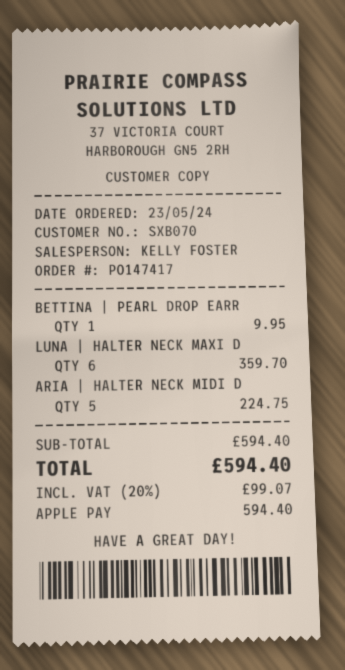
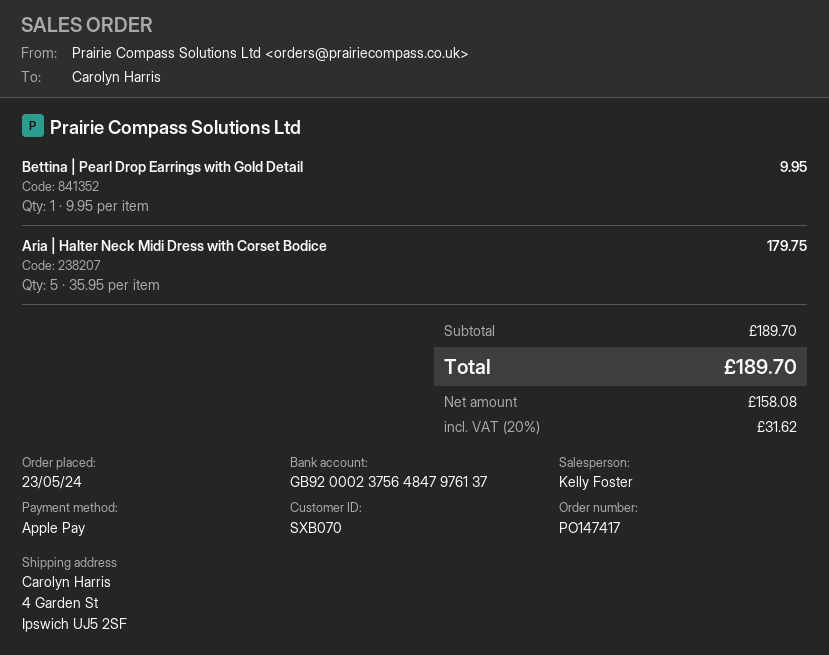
LUNA | HALTER NECK MAXI D: 6 for 359.70 -> none
ARIA | HALTER NECK MIDI D: 5 for 224.75 -> 5 for 179.75
subtotal: 594.40 -> 189.70
tax: 20% = 99.07 -> 20% = 31.62
total: 594.40 -> 189.70

